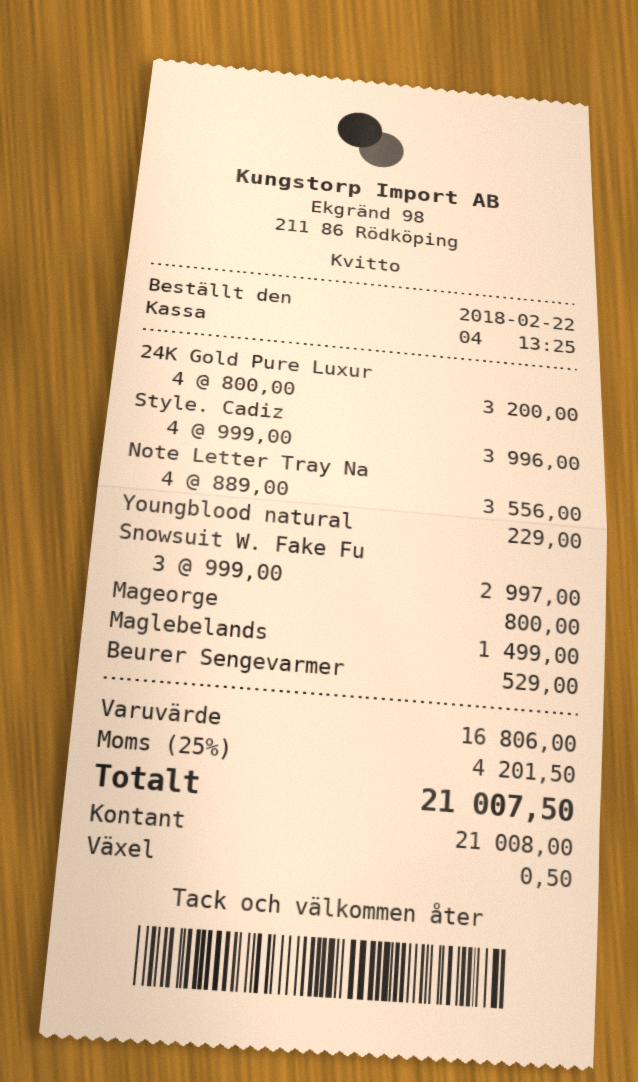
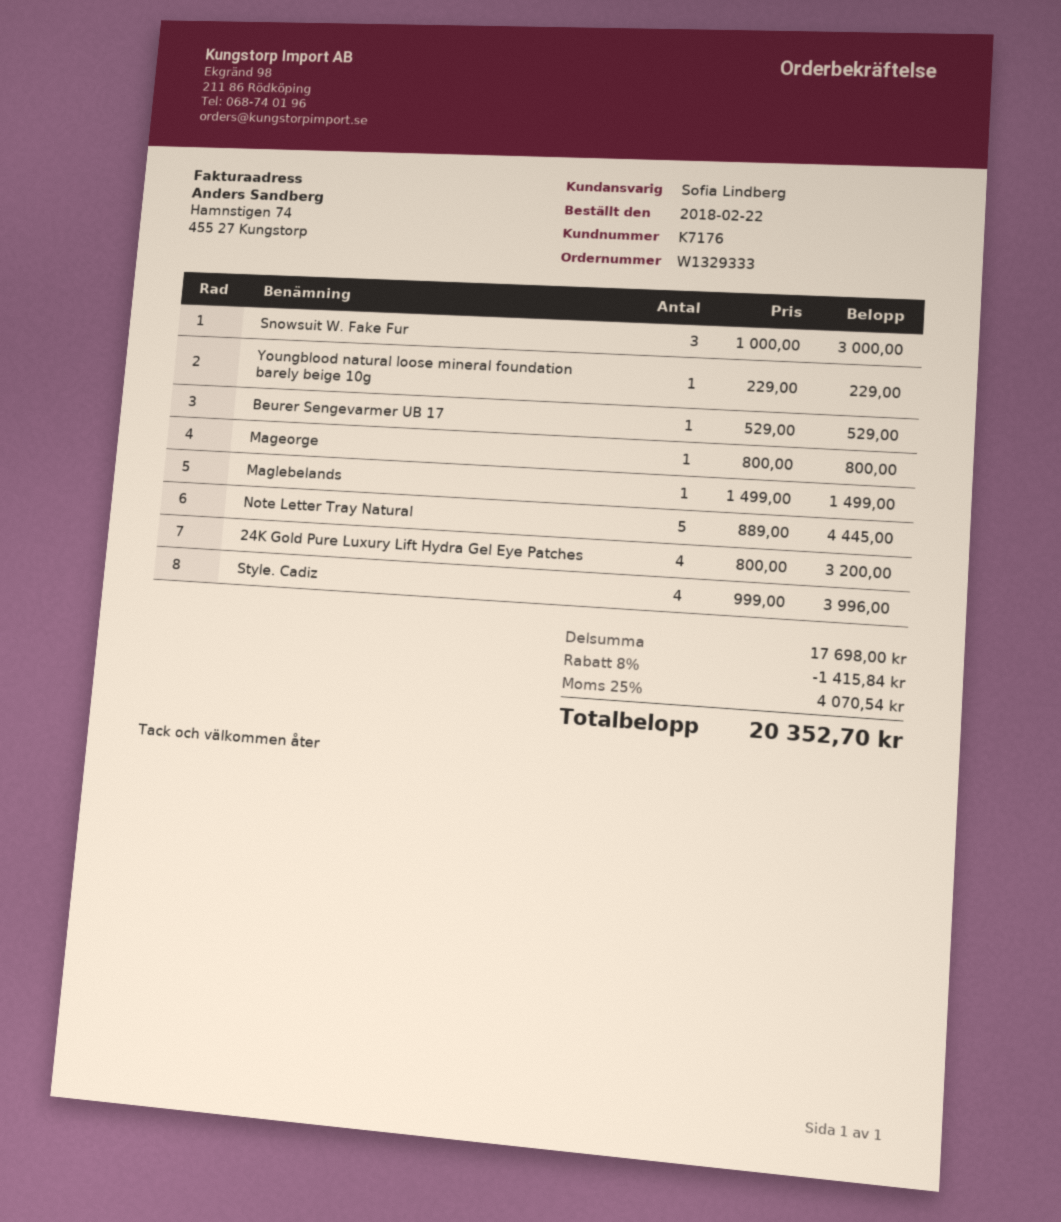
Note Letter Tray Na: 4 x 889.00 = 3556.00 -> 5 x 889.00 = 4445.00
Snowsuit W. Fake Fu: 3 x 999.00 = 2997.00 -> 3 x 1000.00 = 3000.00
subtotal: 16806.00 -> 17698.00
discount: none -> 8% = 1415.84
tax: 25% = 4201.50 -> 25% = 4070.54
total: 21007.50 -> 20352.70

